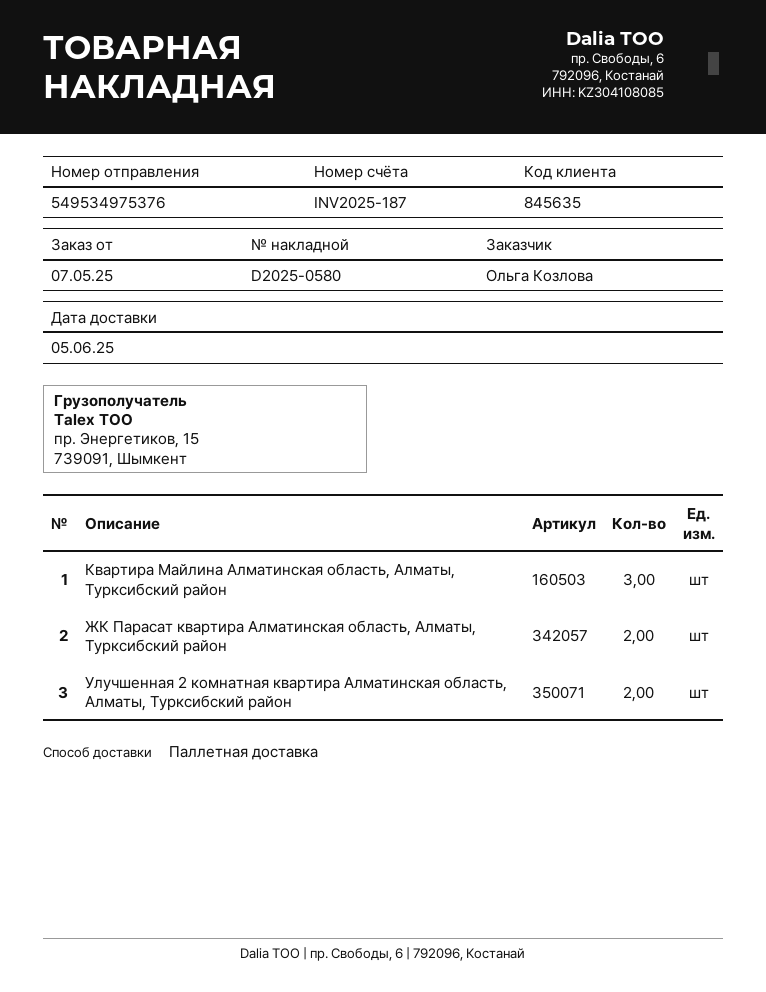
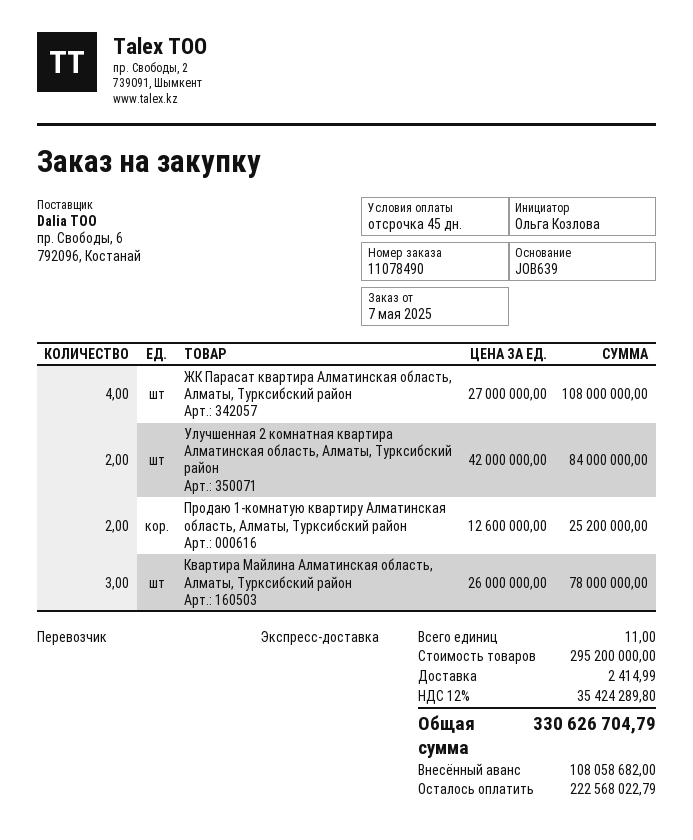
shipping method: pallet freight -> express
ЖК Парасат квартира Алматинская область, Алматы, Турксибский район: 2 -> 4
Продаю 1-комнатую квартиру Алматинская область, Алматы, Турксибский район: none -> 2

